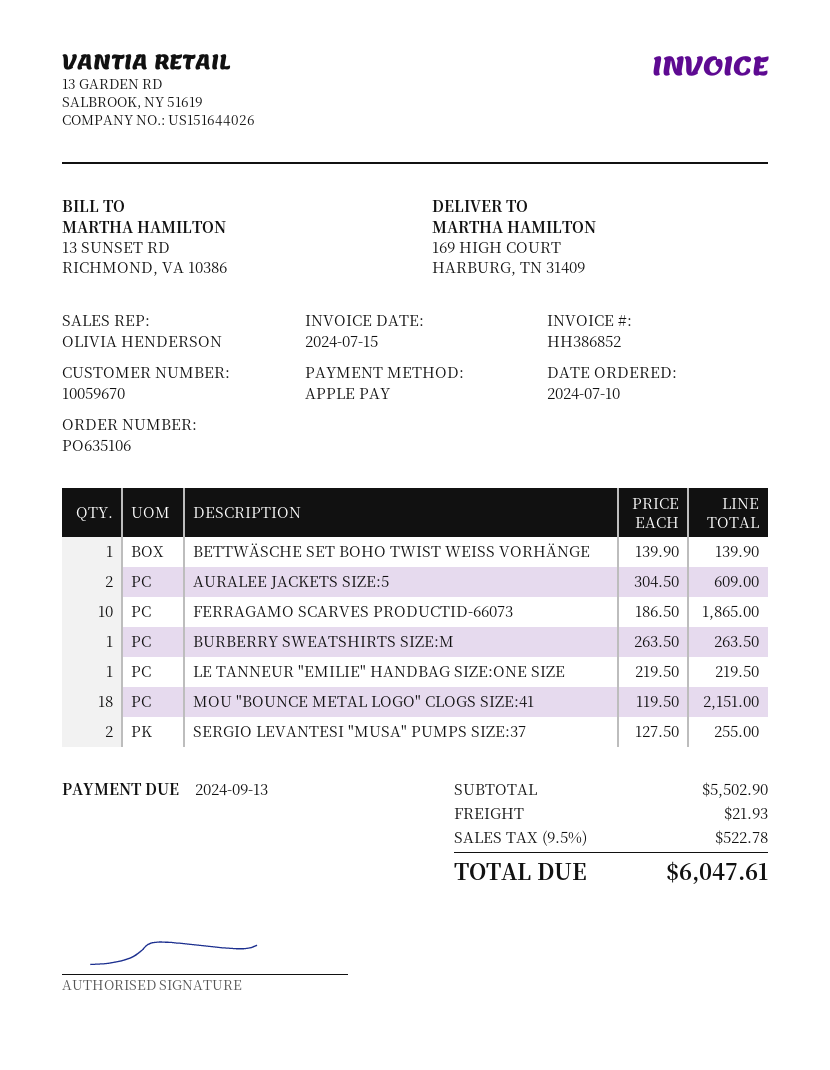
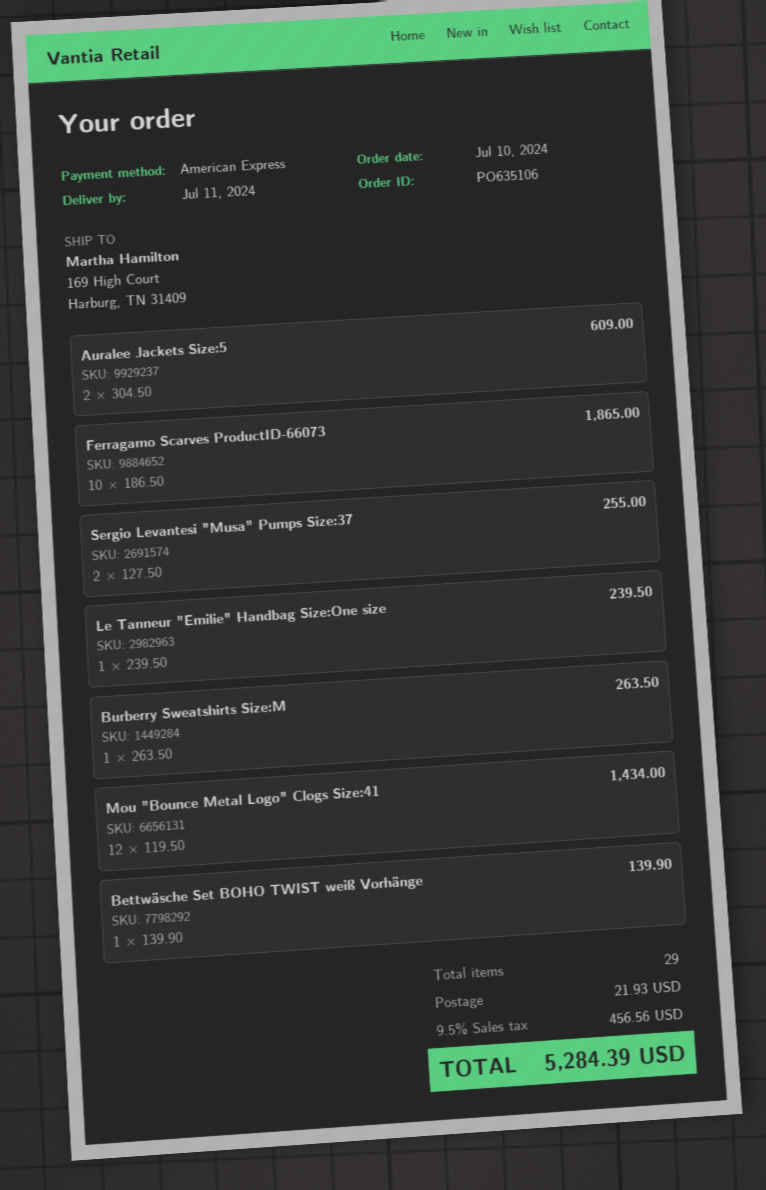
payment method: Apple Pay -> American Express
LE TANNEUR "EMILIE" HANDBAG SIZE:ONE SIZE: 1 x 219.50 = 219.50 -> 1 x 239.50 = 239.50
MOU "BOUNCE METAL LOGO" CLOGS SIZE:41: 18 x 119.50 = 2151.00 -> 12 x 119.50 = 1434.00
tax: 9.5% = 522.78 -> 9.5% = 456.56
total: 6047.61 -> 5284.39

